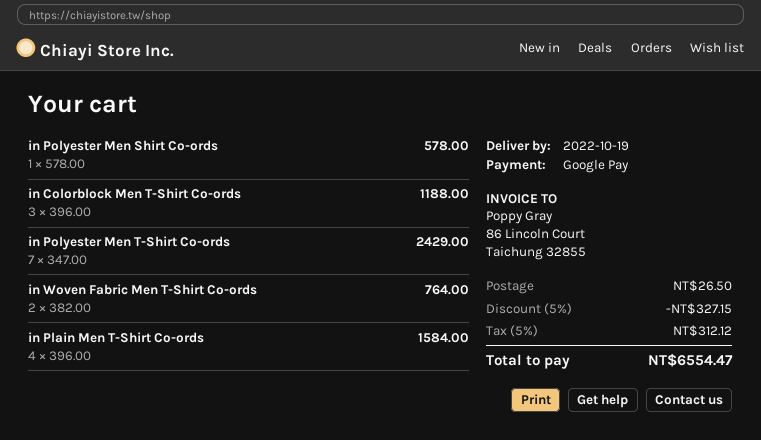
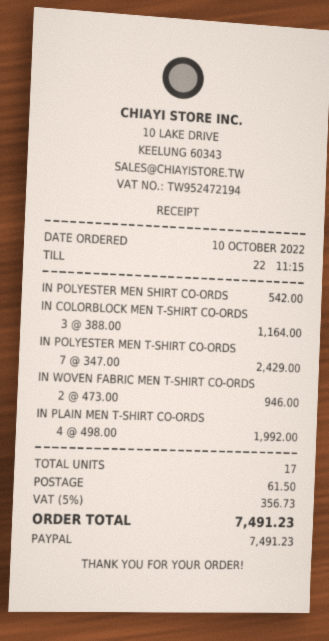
payment method: Google Pay -> PayPal
in Polyester Men Shirt Co-ords: 1 x 578.00 = 578.00 -> 1 x 542.00 = 542.00
in Colorblock Men T-Shirt Co-ords: 3 x 396.00 = 1188.00 -> 3 x 388.00 = 1164.00
in Woven Fabric Men T-Shirt Co-ords: 2 x 382.00 = 764.00 -> 2 x 473.00 = 946.00
in Plain Men T-Shirt Co-ords: 4 x 396.00 = 1584.00 -> 4 x 498.00 = 1992.00
discount: 5% = 327.15 -> none
shipping: 26.50 -> 61.50
tax: 5% = 312.12 -> 5% = 356.73
total: 6554.47 -> 7491.23

